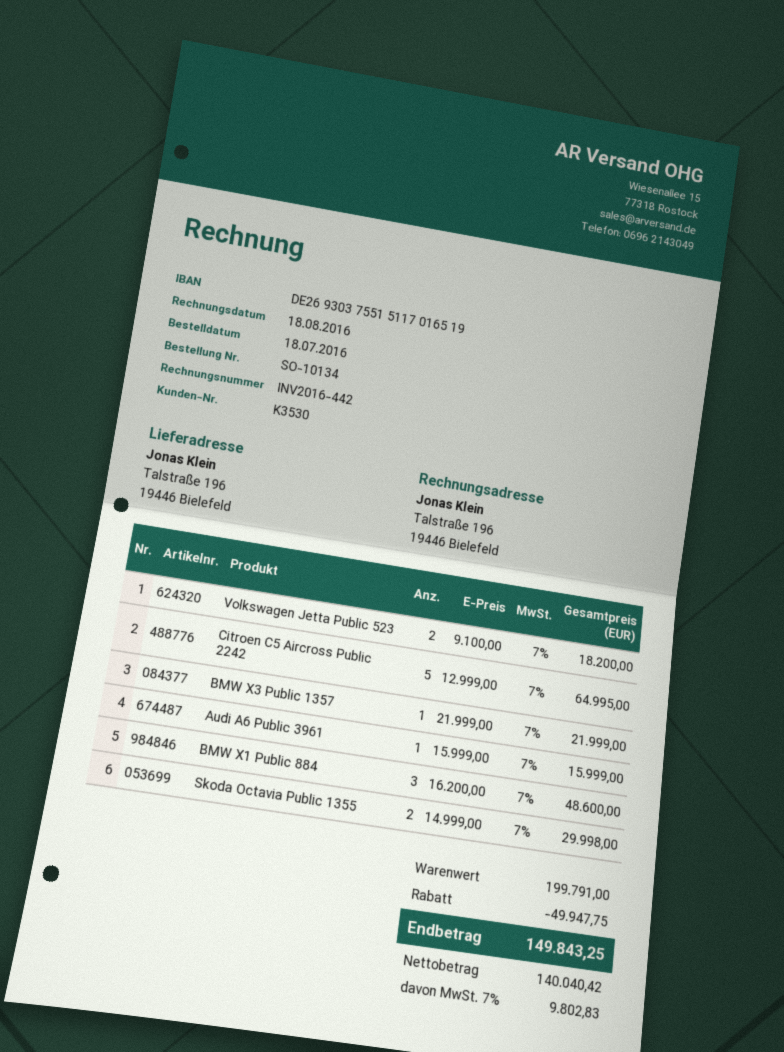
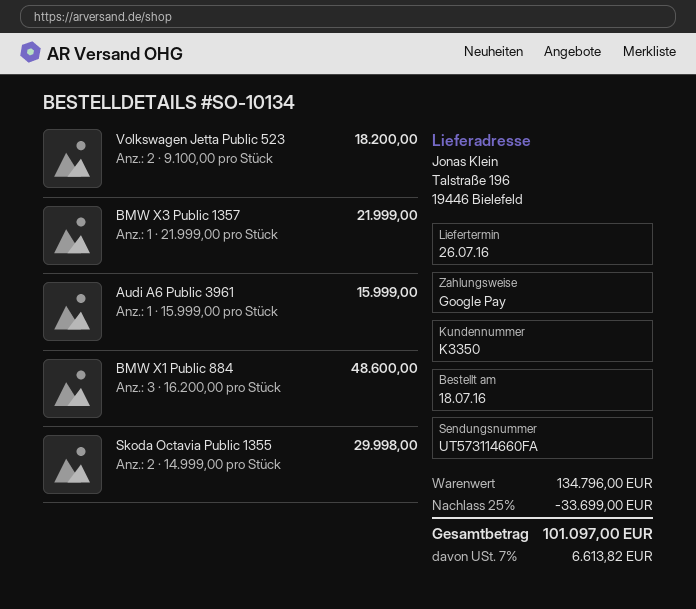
customer number: K3530 -> K3350
Citroen C5 Aircross Public 2242: 5 x 12999.00 = 64995.00 -> none
subtotal: 199791.00 -> 134796.00
discount: 49947.75 -> 33699.00
tax: 7% = 9802.83 -> 7% = 6613.82
total: 149843.25 -> 101097.00

